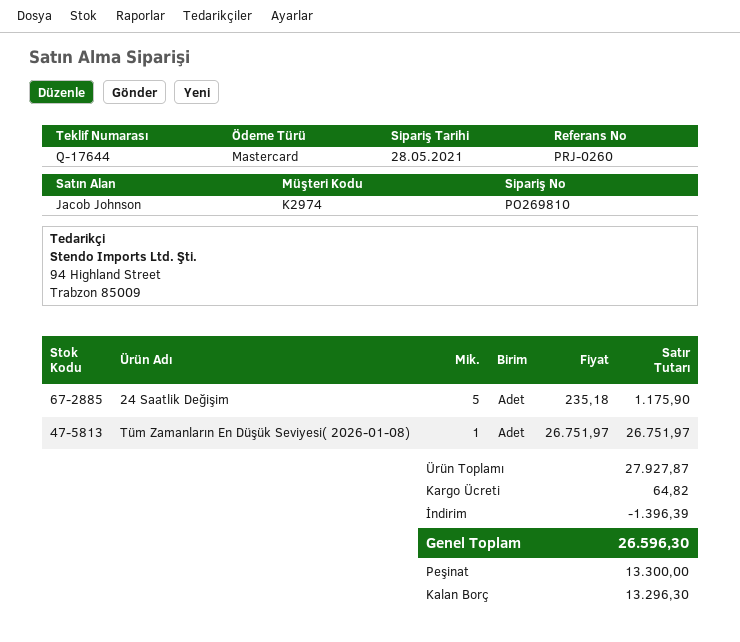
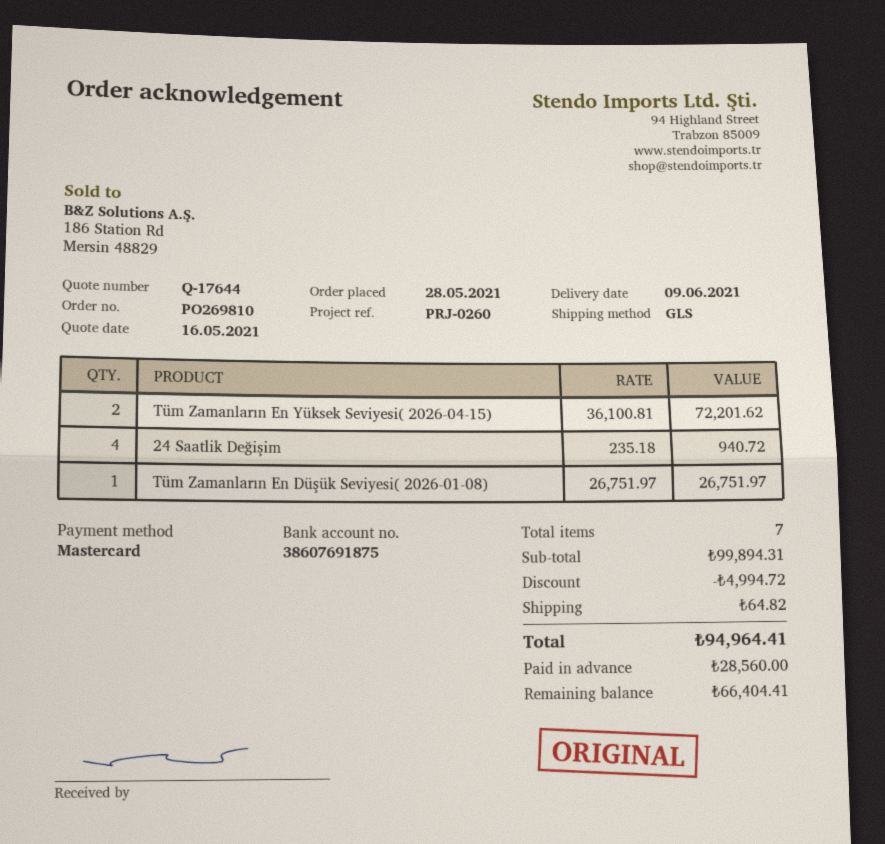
24 Saatlik Değişim: 5 x 235.18 = 1175.90 -> 4 x 235.18 = 940.72
Tüm Zamanların En Yüksek Seviyesi( 2026-04-15): none -> 2 x 36100.81 = 72201.62
subtotal: 27927.87 -> 99894.31
discount: 1396.39 -> 4994.72
total: 26596.30 -> 94964.41
deposit: 13300.00 -> 28560.00
balance: 13296.30 -> 66404.41

